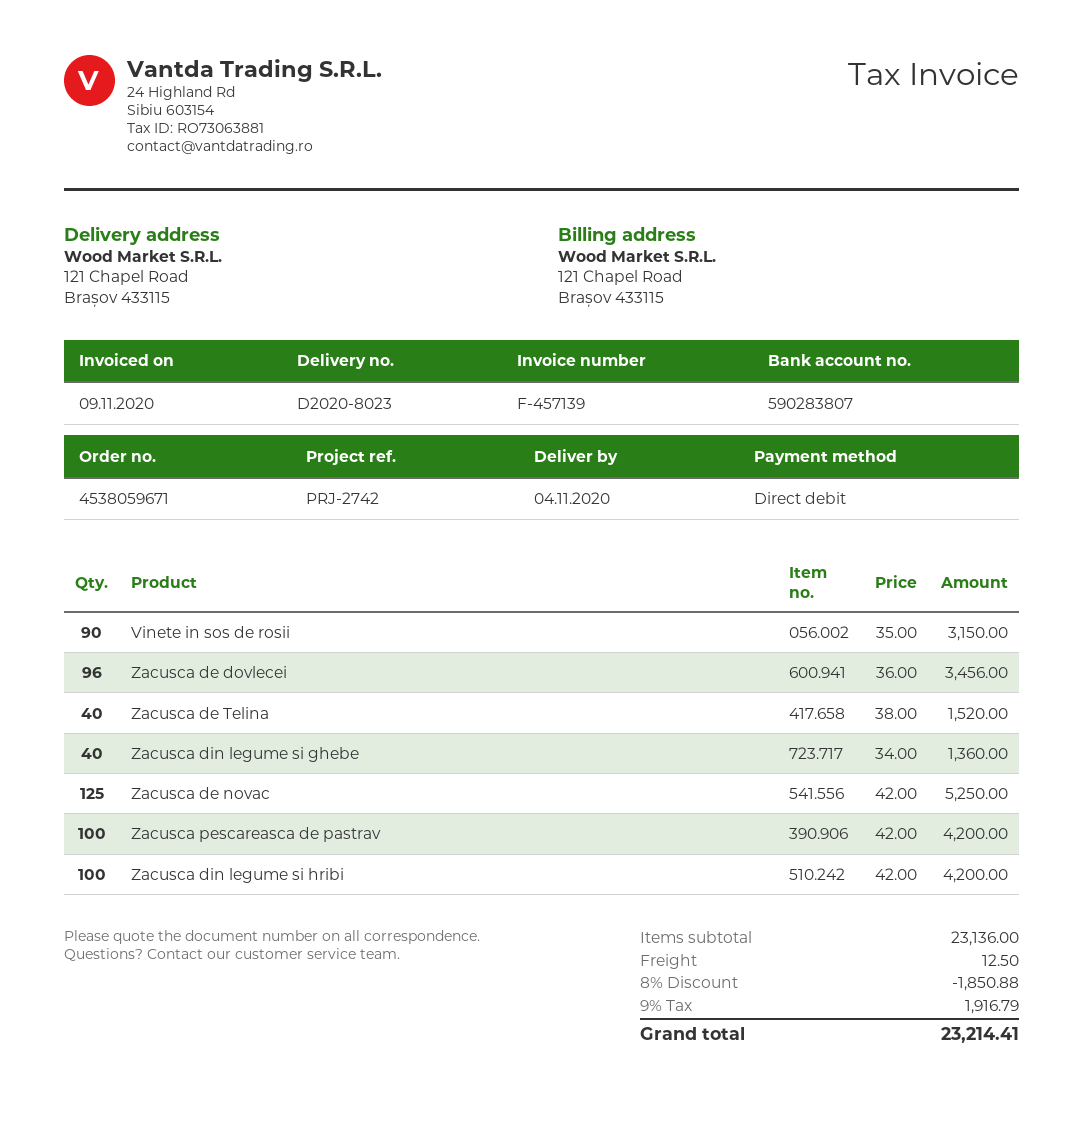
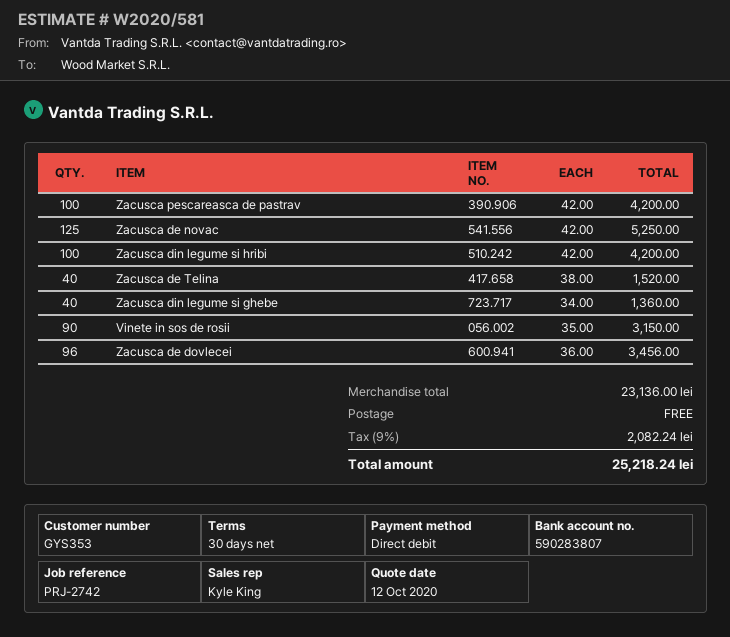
discount: 8% = 1850.88 -> none
shipping: 12.50 -> 0.00
tax: 9% = 1916.79 -> 9% = 2082.24
total: 23214.41 -> 25218.24

